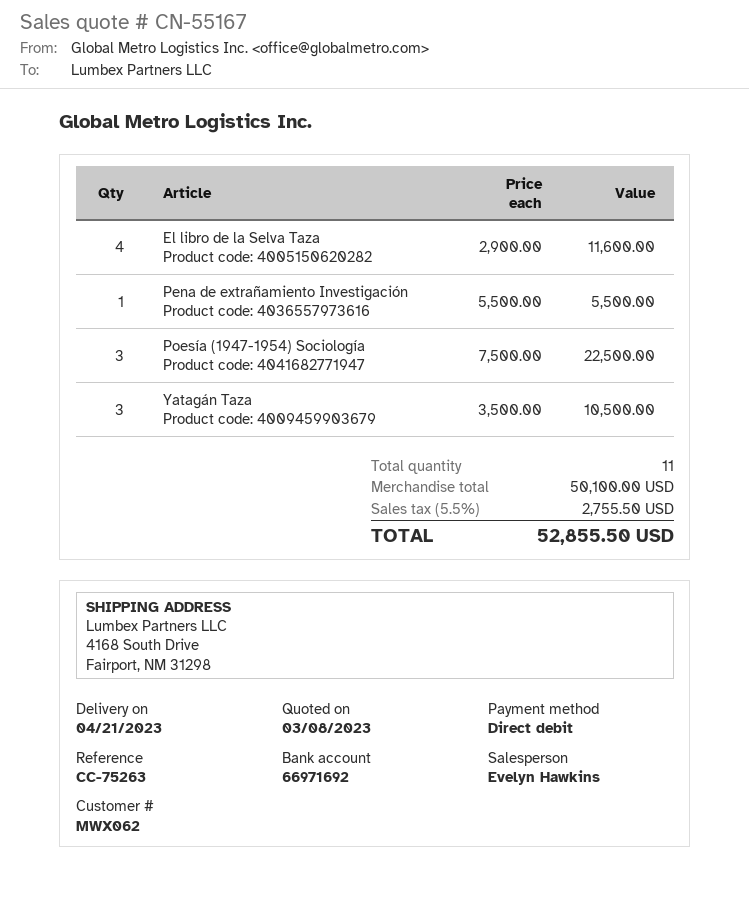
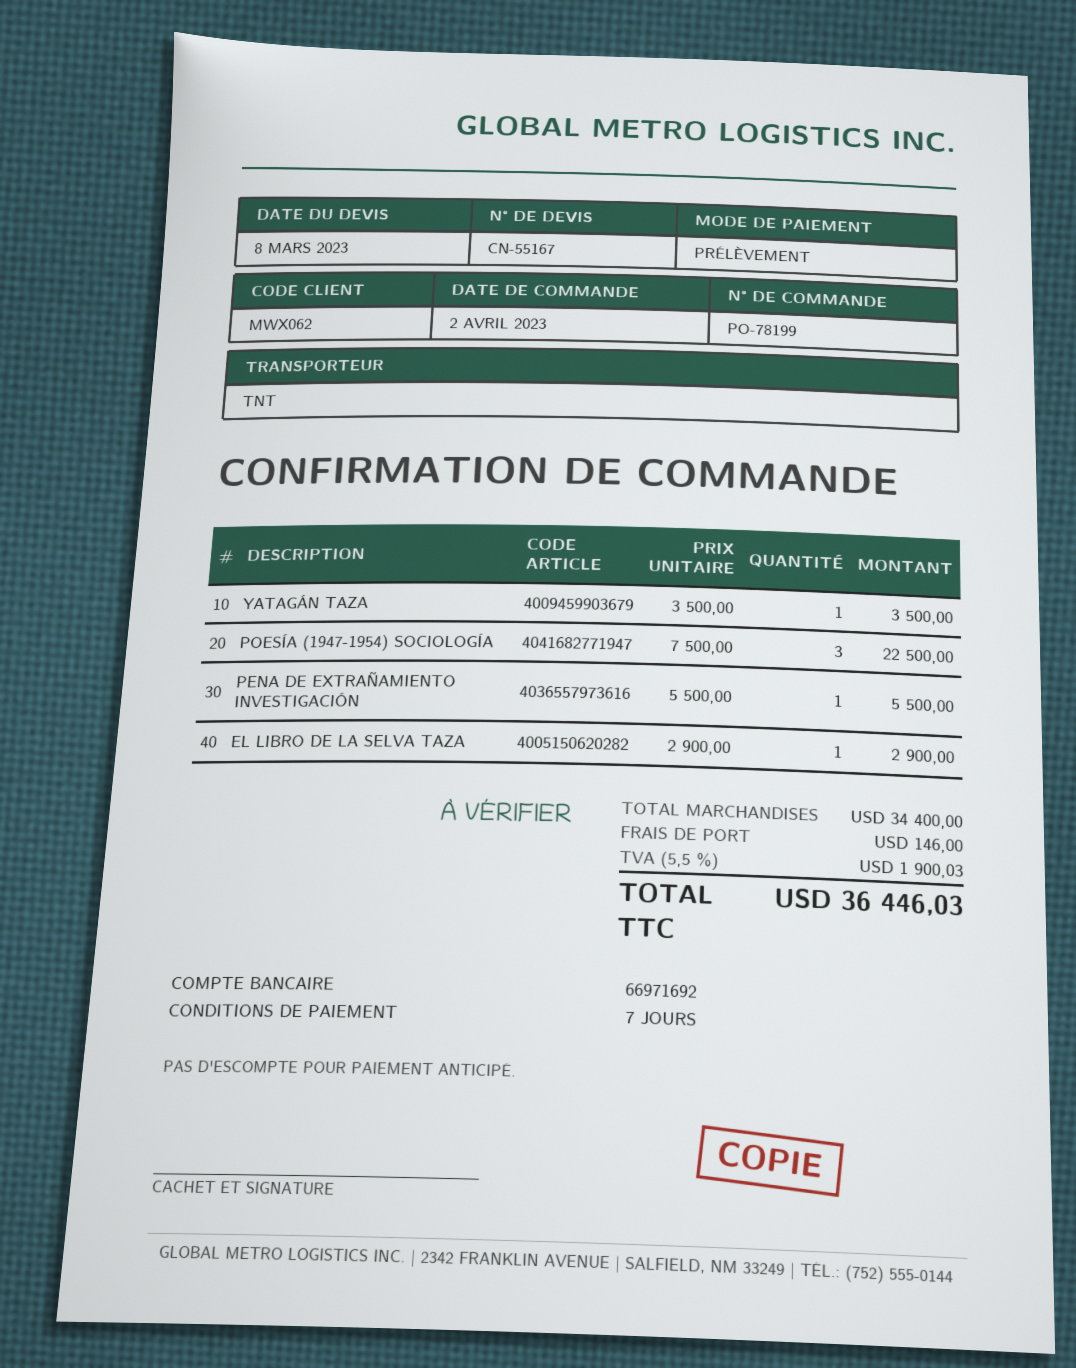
El libro de la Selva Taza: 4 x 2900.00 = 11600.00 -> 1 x 2900.00 = 2900.00
Yatagán Taza: 3 x 3500.00 = 10500.00 -> 1 x 3500.00 = 3500.00
subtotal: 50100.00 -> 34400.00
shipping: none -> 146.00
tax: 5.5% = 2755.50 -> 5.5% = 1900.03
total: 52855.50 -> 36446.03

